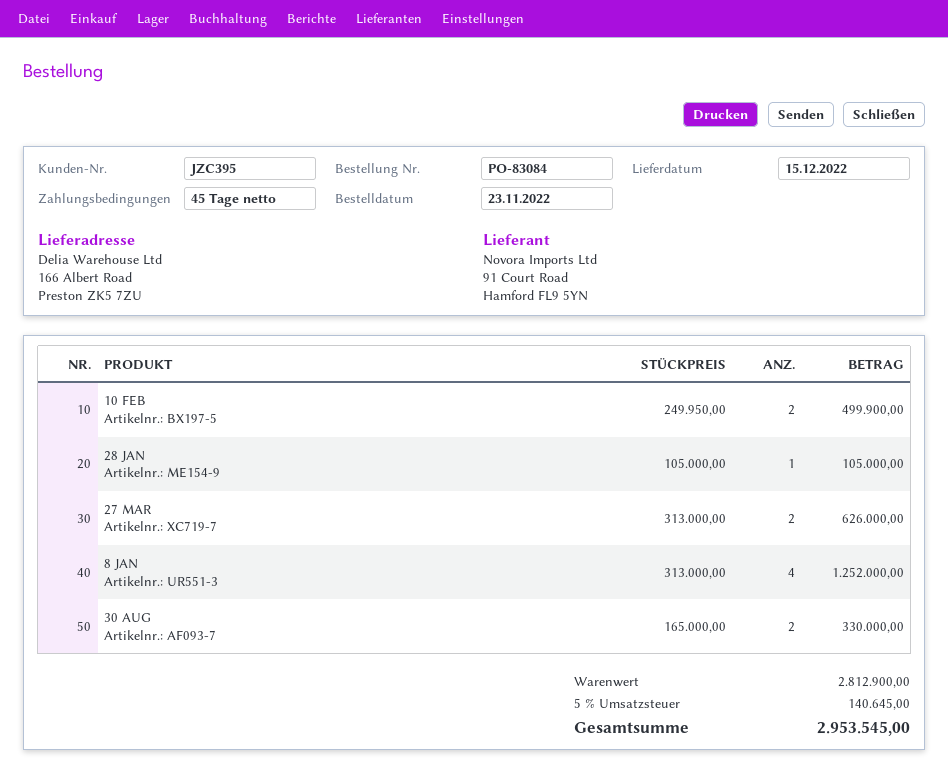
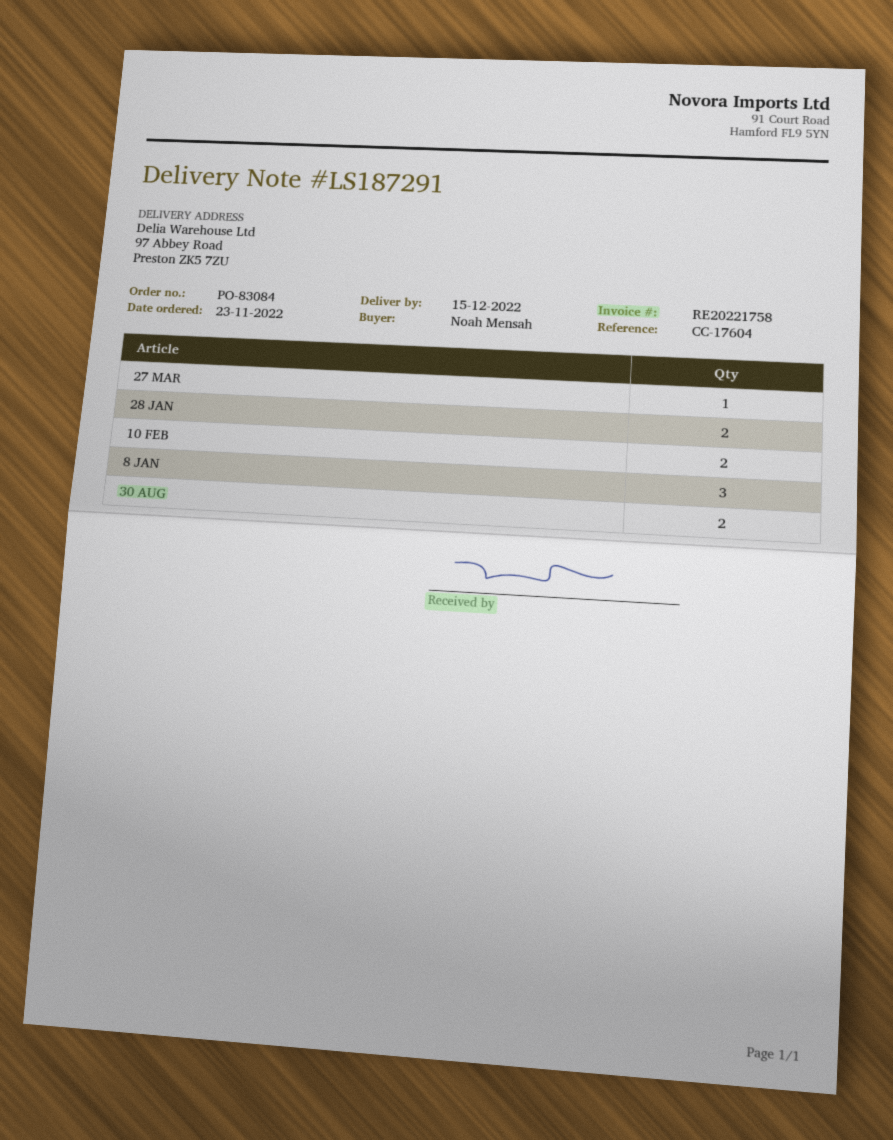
ship to: 166 Albert Road, Preston ZK5 7ZU -> 97 Abbey Road, Preston ZK5 7ZU
28 JAN: 1 -> 2
27 MAR: 2 -> 1
8 JAN: 4 -> 3

